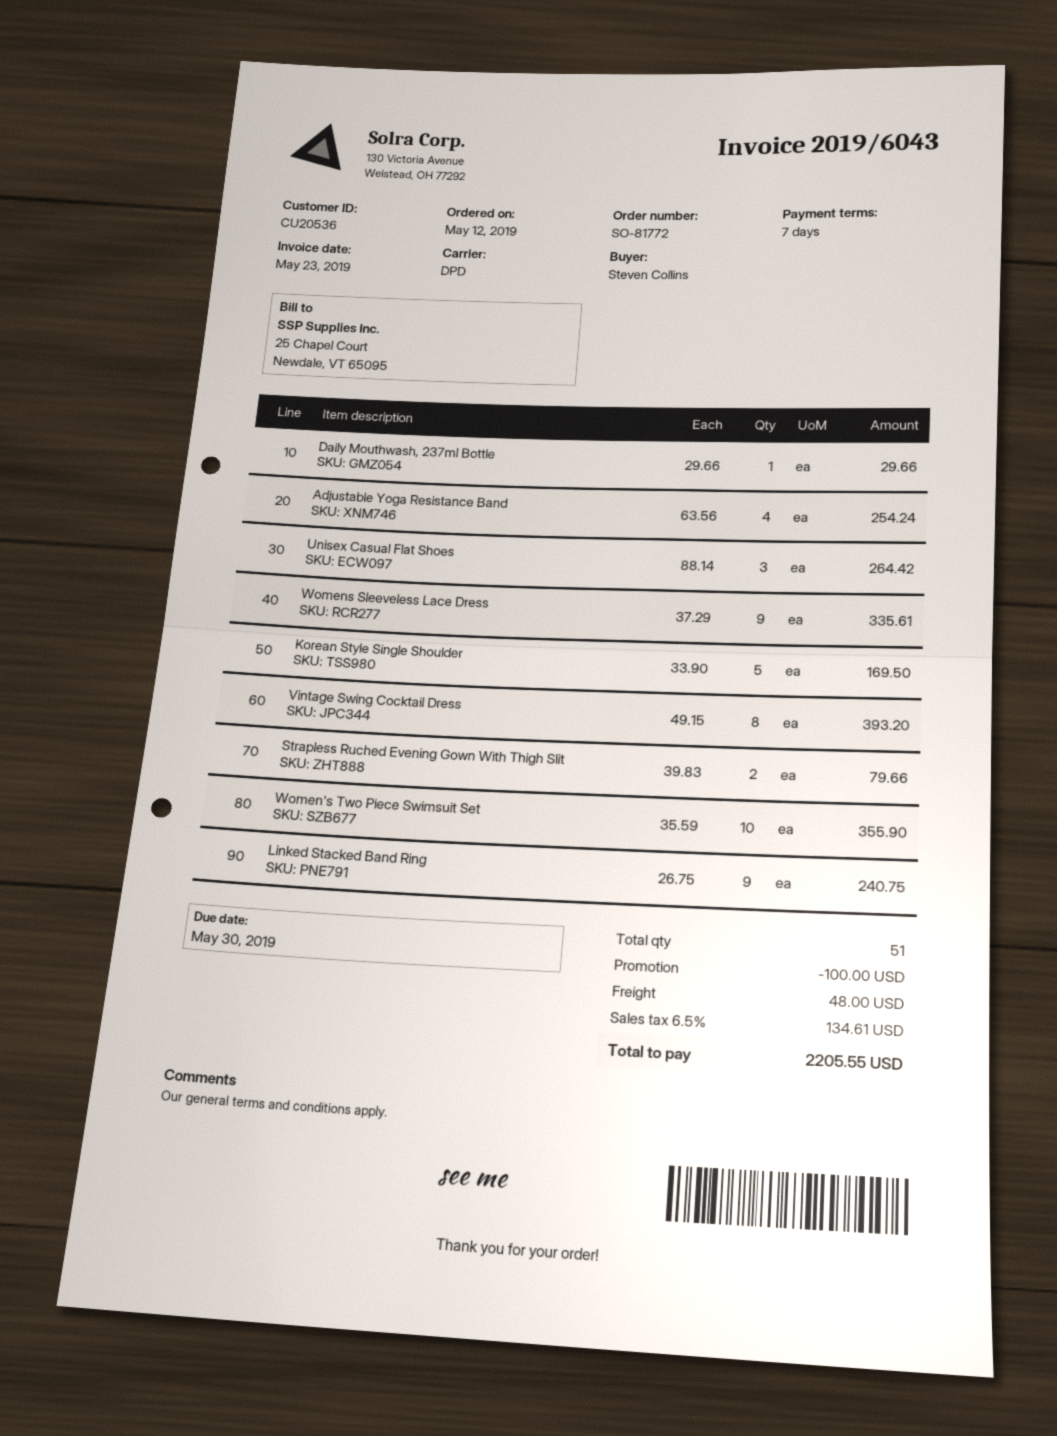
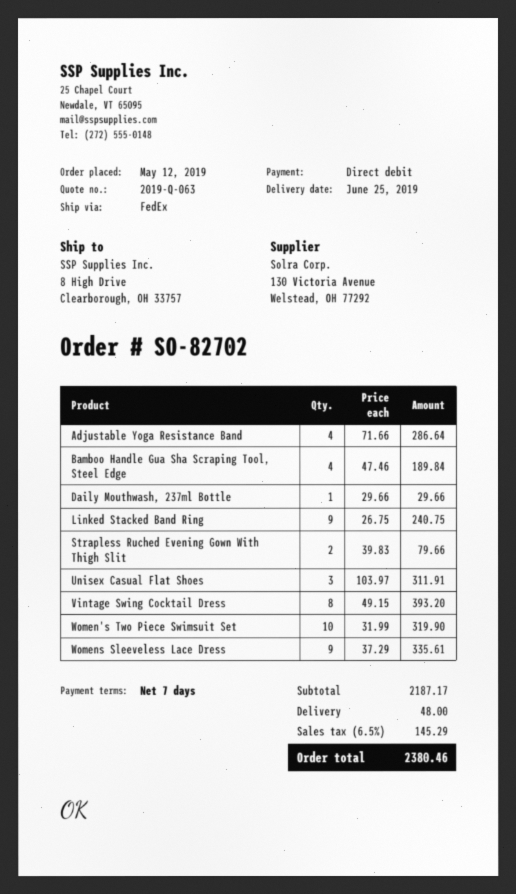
order number: SO-81772 -> SO-82702
shipping method: DPD -> FedEx
Adjustable Yoga Resistance Band: 4 x 63.56 = 254.24 -> 4 x 71.66 = 286.64
Unisex Casual Flat Shoes: 3 x 88.14 = 264.42 -> 3 x 103.97 = 311.91
Korean Style Single Shoulder: 5 x 33.90 = 169.50 -> none
Women's Two Piece Swimsuit Set: 10 x 35.59 = 355.90 -> 10 x 31.99 = 319.90
Bamboo Handle Gua Sha Scraping Tool, Steel Edge: none -> 4 x 47.46 = 189.84
discount: 100.00 -> none
tax: 6.5% = 134.61 -> 6.5% = 145.29
total: 2205.55 -> 2380.46

